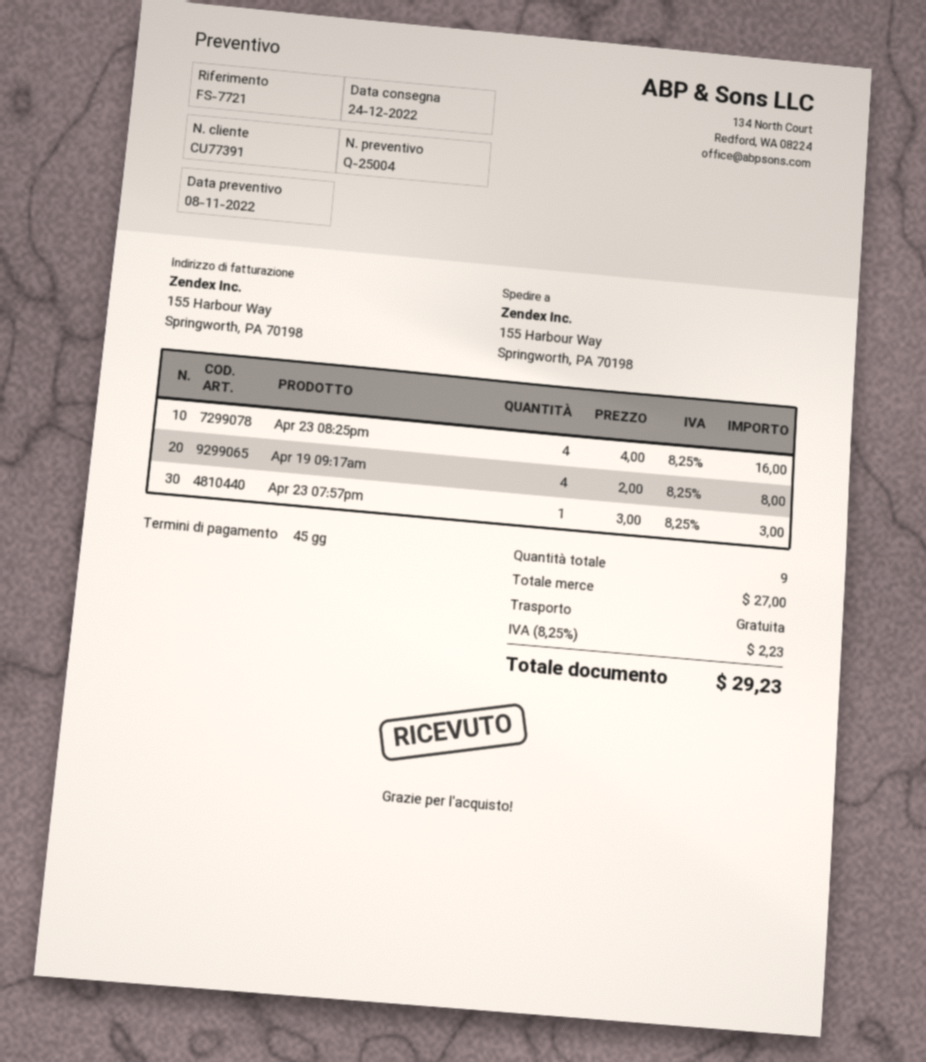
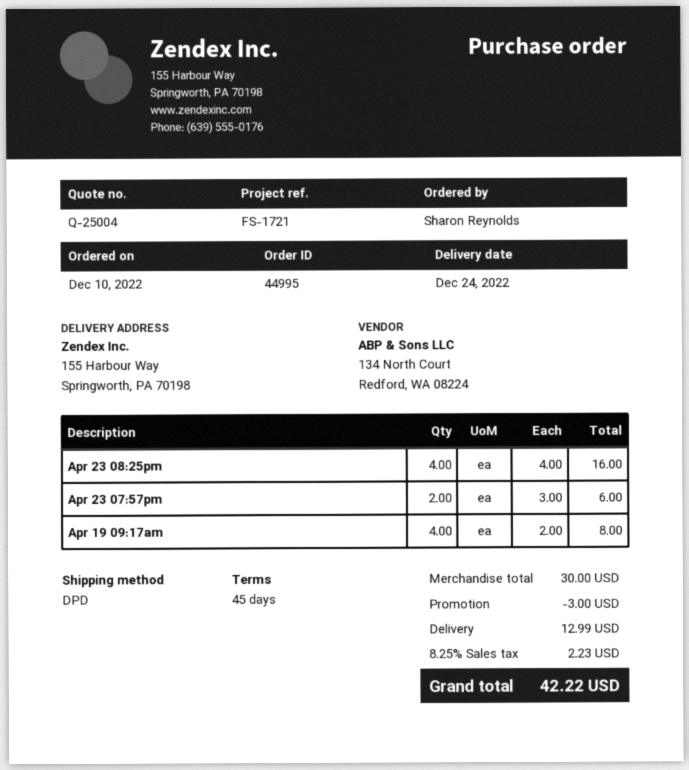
reference: FS-7721 -> FS-1721
Apr 23 07:57pm: 1 x 3.00 = 3.00 -> 2 x 3.00 = 6.00
subtotal: 27.00 -> 30.00
discount: none -> 3.00
shipping: 0.00 -> 12.99
total: 29.23 -> 42.22

